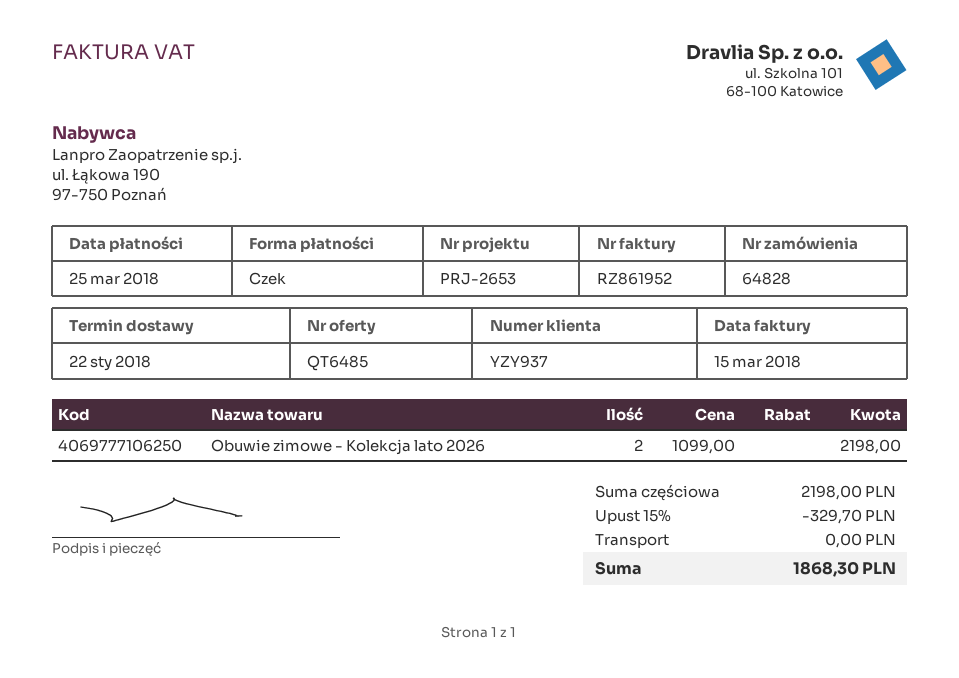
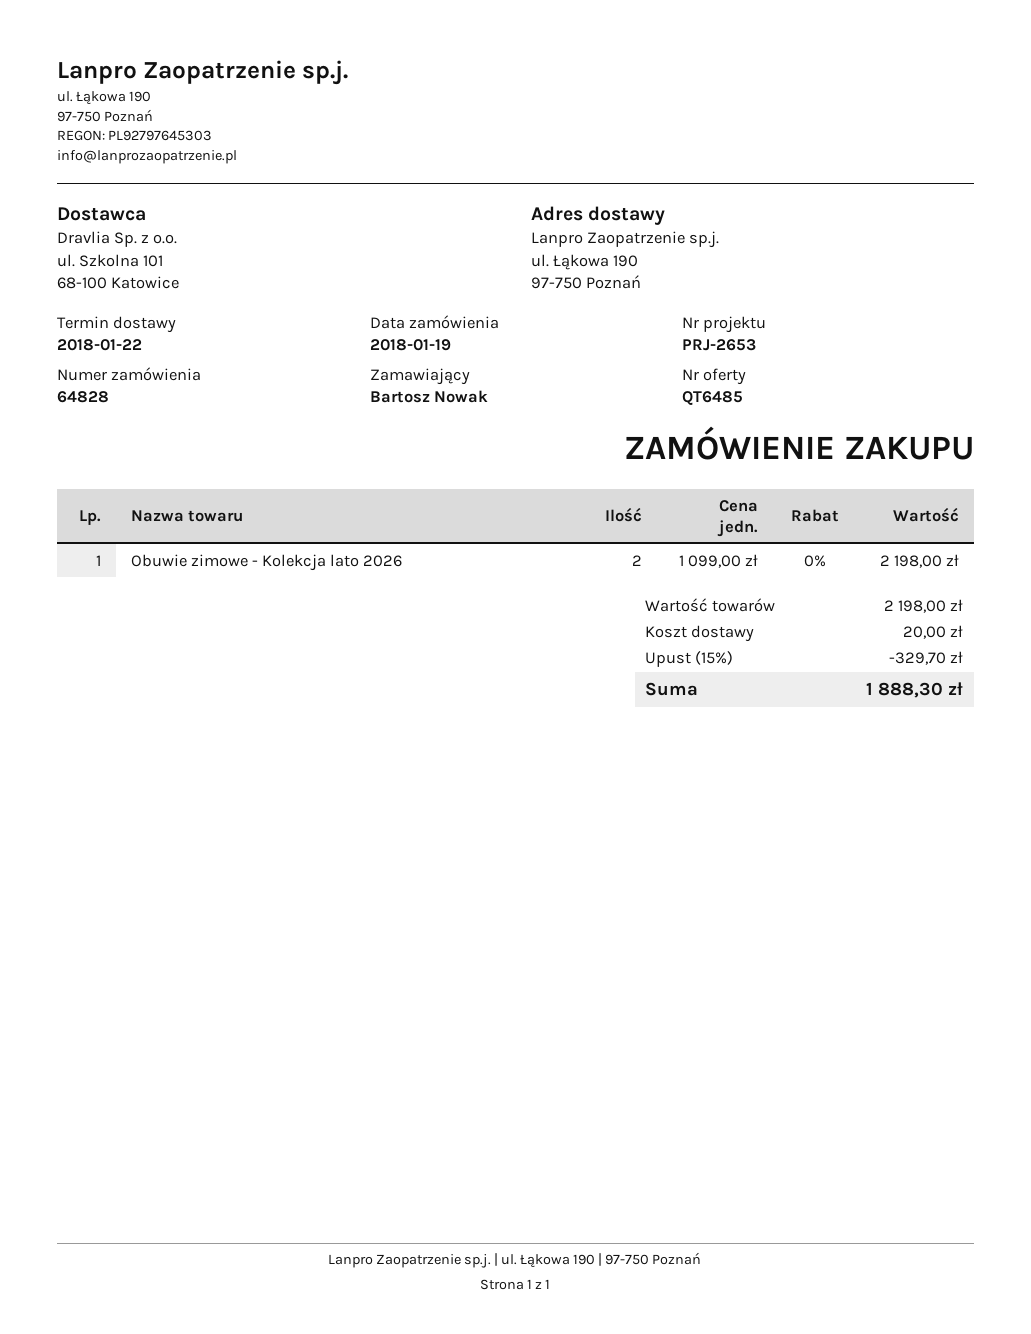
shipping: 0.00 -> 20.00
total: 1868.30 -> 1888.30

